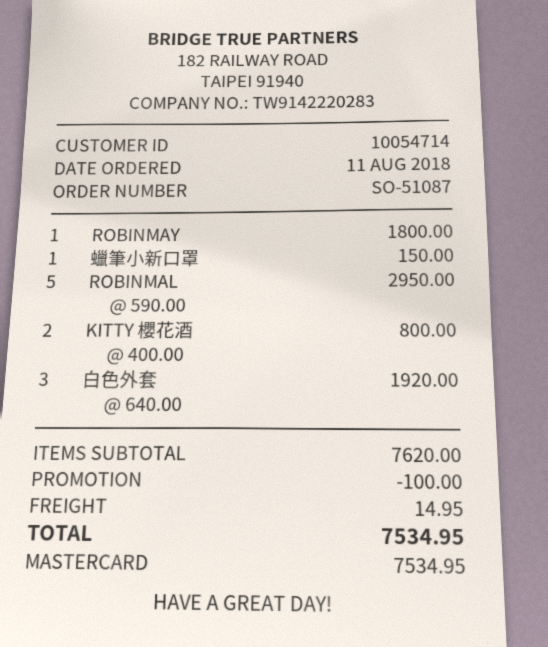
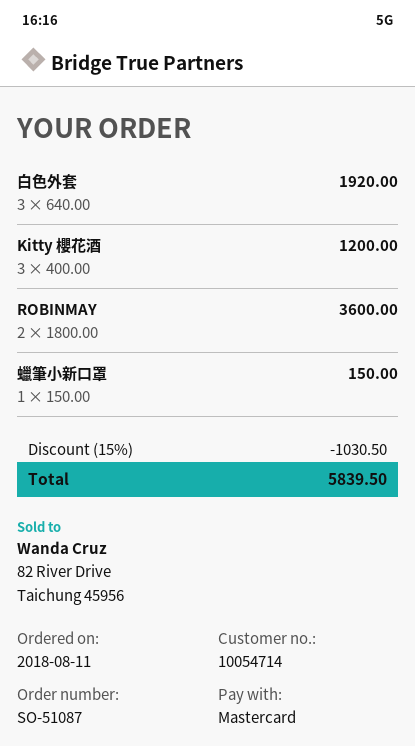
ROBINMAY: 1 x 1800.00 = 1800.00 -> 2 x 1800.00 = 3600.00
ROBINMAL: 5 x 590.00 = 2950.00 -> none
KITTY 櫻花酒: 2 x 400.00 = 800.00 -> 3 x 400.00 = 1200.00
discount: 100.00 -> 1030.50
shipping: 14.95 -> none
total: 7534.95 -> 5839.50

